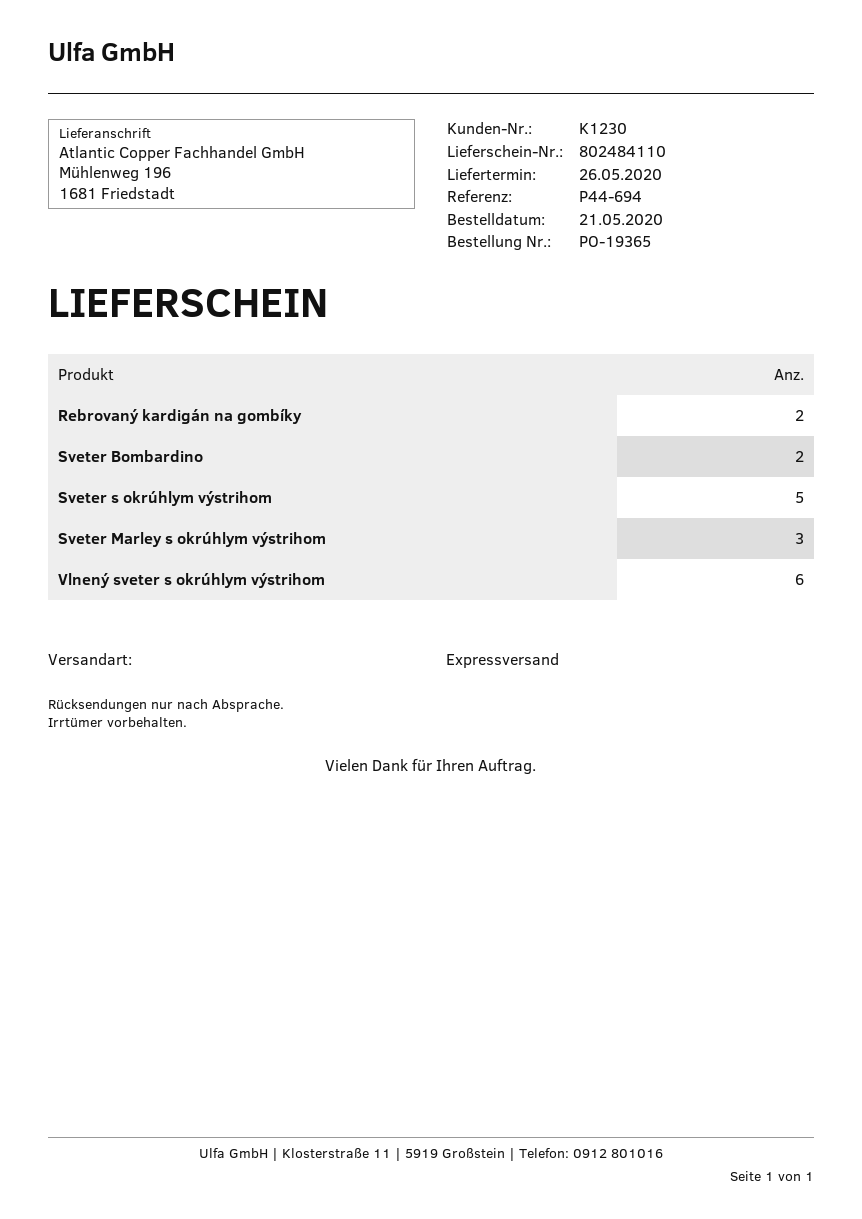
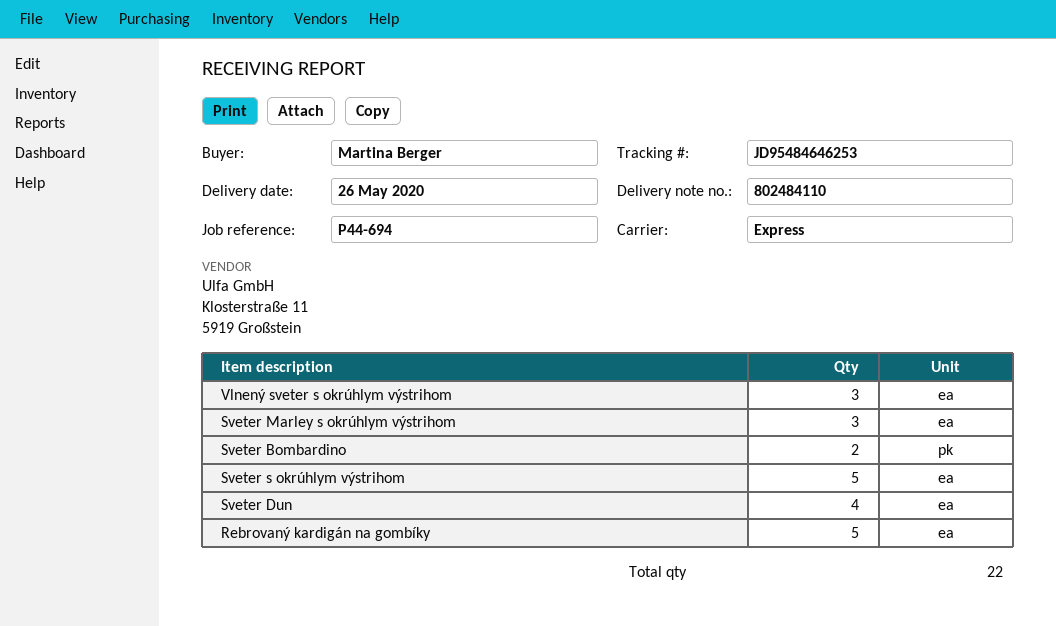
Rebrovaný kardigán na gombíky: 2 -> 5
Vlnený sveter s okrúhlym výstrihom: 6 -> 3
Sveter Dun: none -> 4

